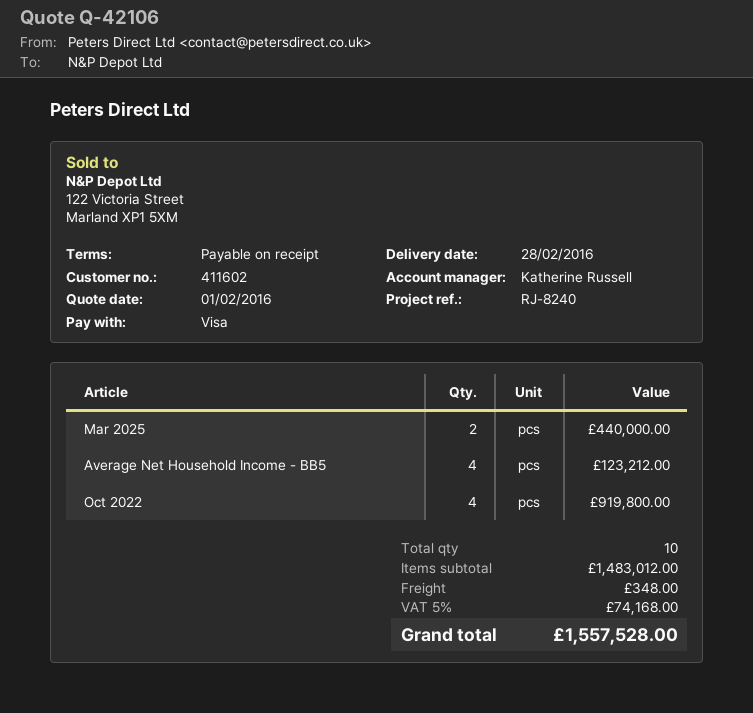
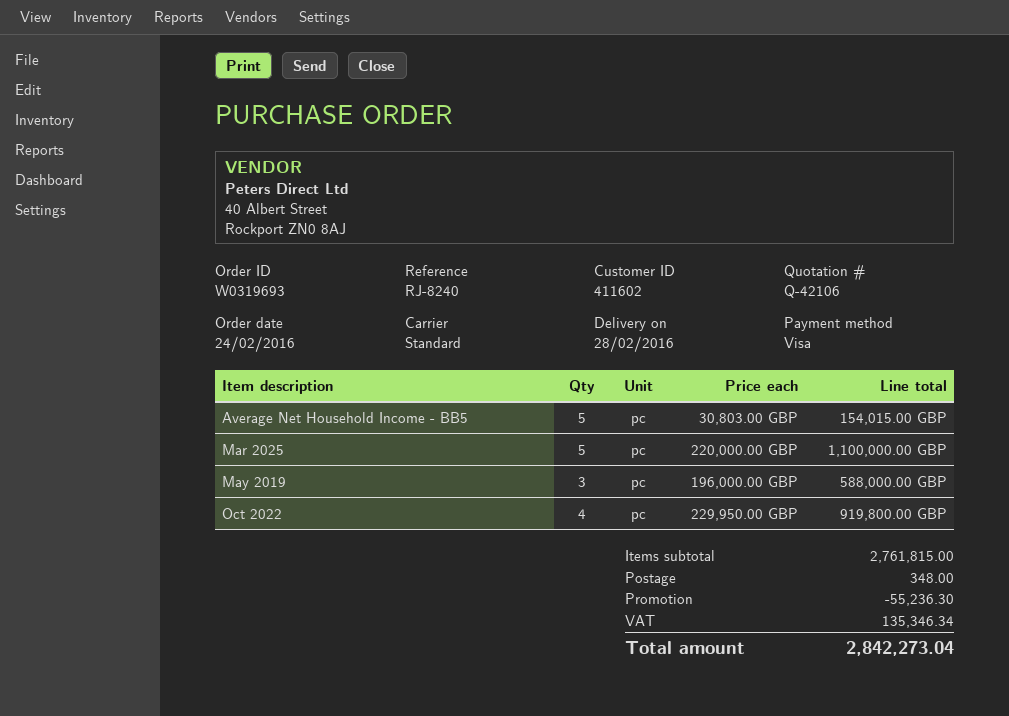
Mar 2025: 2 for 440000.00 -> 5 for 1100000.00
Average Net Household Income - BB5: 4 for 123212.00 -> 5 for 154015.00
May 2019: none -> 3 for 588000.00
subtotal: 1483012.00 -> 2761815.00
discount: none -> 55236.30
tax: 74168.00 -> 135346.34
total: 1557528.00 -> 2842273.04

